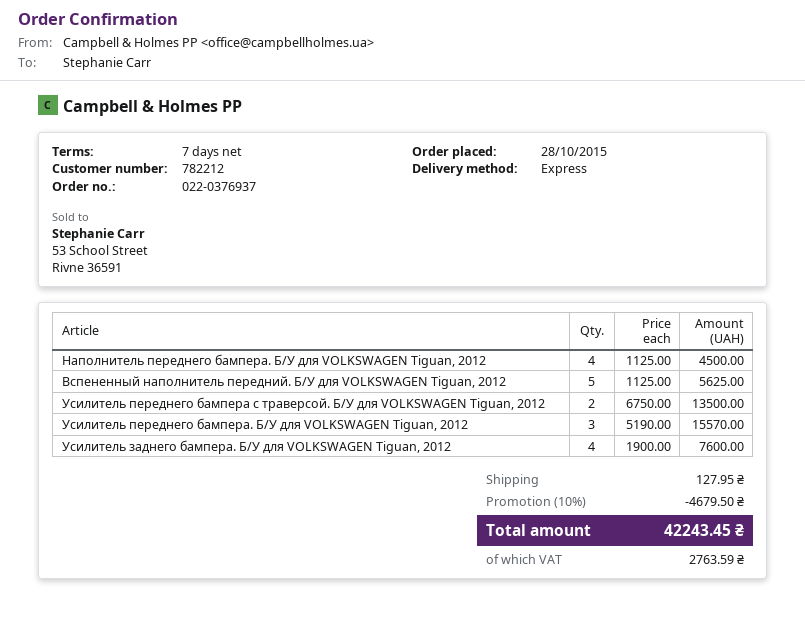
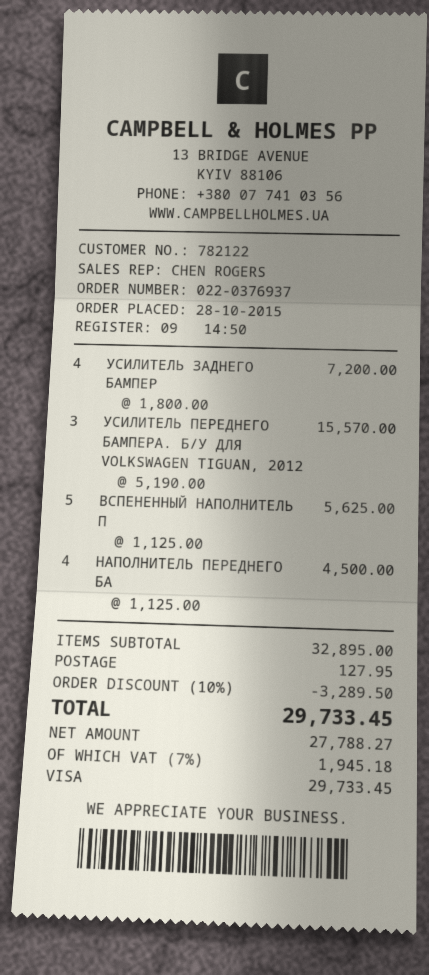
customer number: 782212 -> 782122
Усилитель переднего бампера с траверсой. Б/У для VOLKSWAGEN Tiguan, 2012: 2 x 6750.00 = 13500.00 -> none
Усилитель заднего бампера. Б/У для VOLKSWAGEN Tiguan, 2012: 4 x 1900.00 = 7600.00 -> 4 x 1800.00 = 7200.00
discount: 10% = 4679.50 -> 10% = 3289.50
tax: 2763.59 -> 1945.18
total: 42243.45 -> 29733.45

